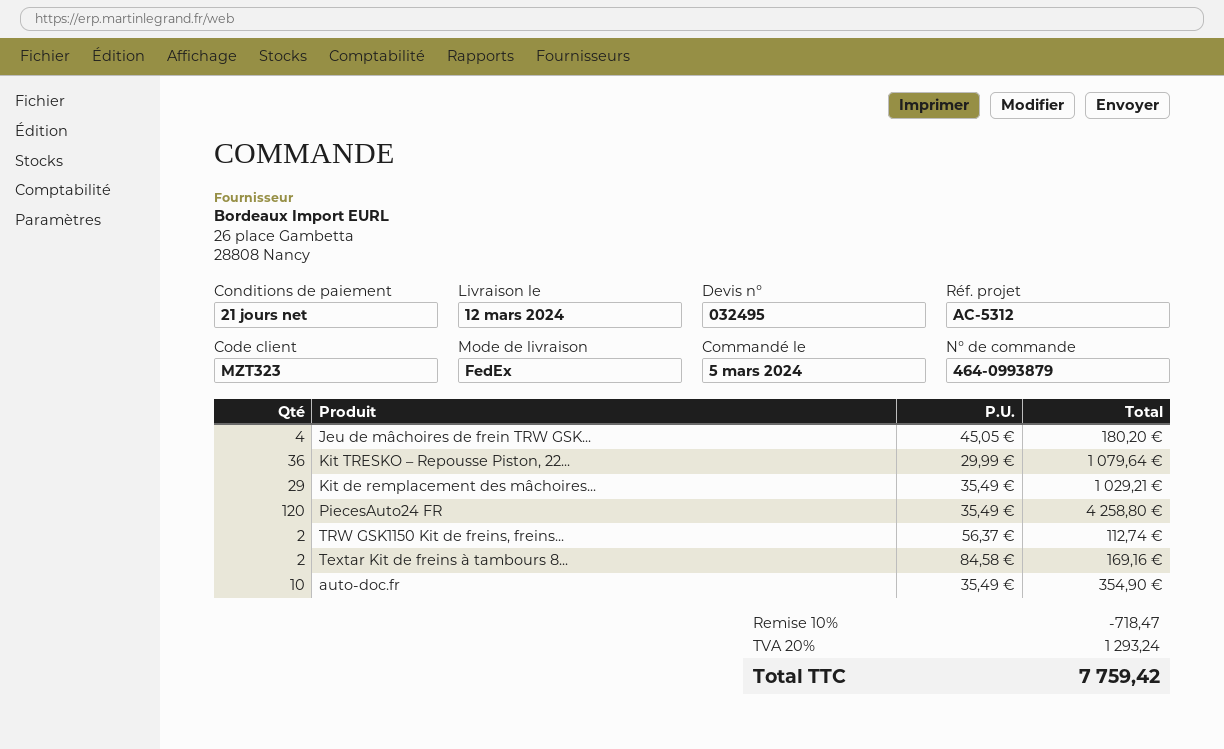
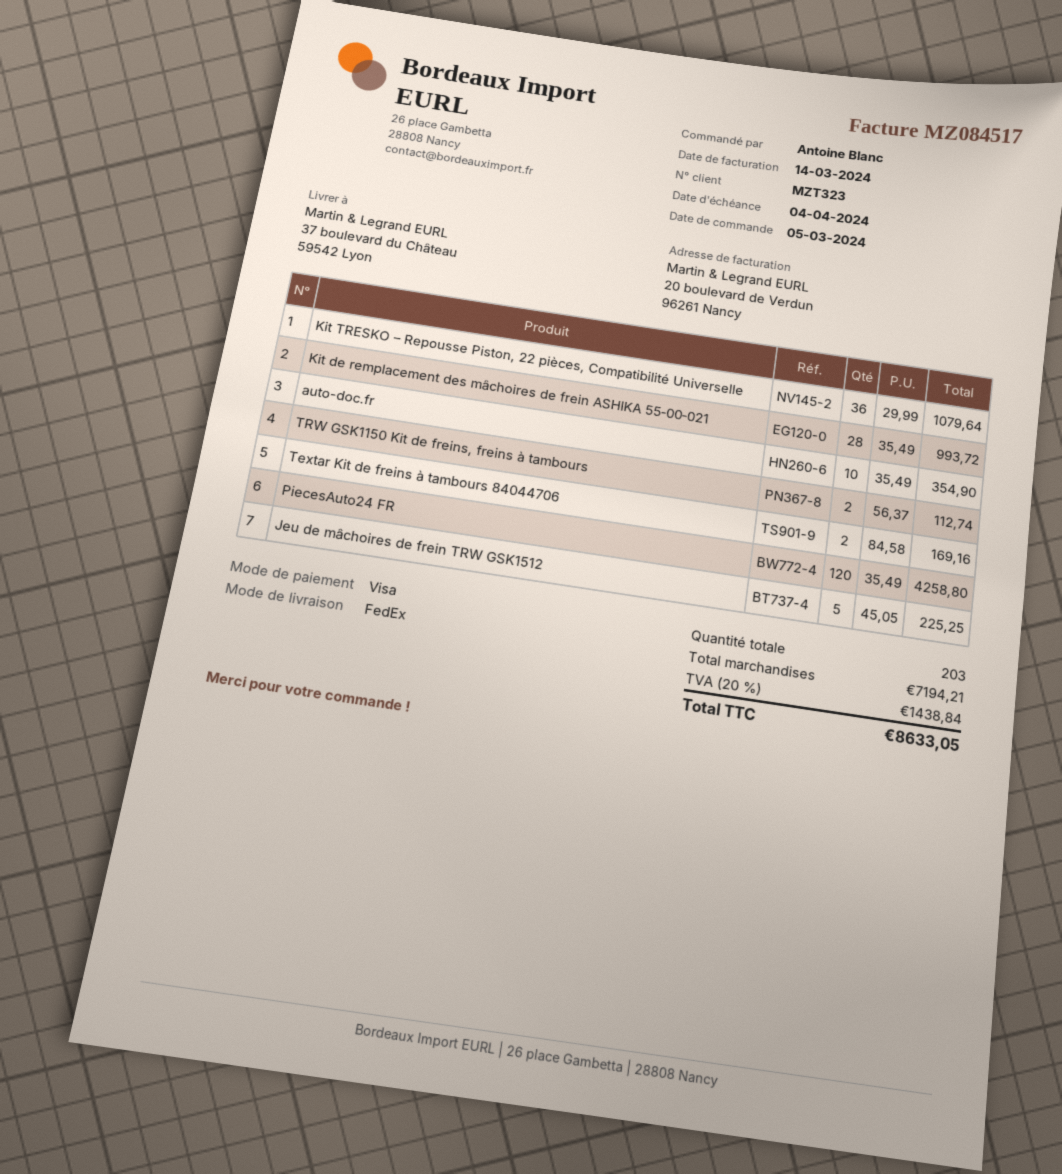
Jeu de mâchoires de frein TRW GSK...: 4 x 45.05 = 180.20 -> 5 x 45.05 = 225.25
Kit de remplacement des mâchoires...: 29 x 35.49 = 1029.21 -> 28 x 35.49 = 993.72
discount: 10% = 718.47 -> none
tax: 20% = 1293.24 -> 20% = 1438.84
total: 7759.42 -> 8633.05

